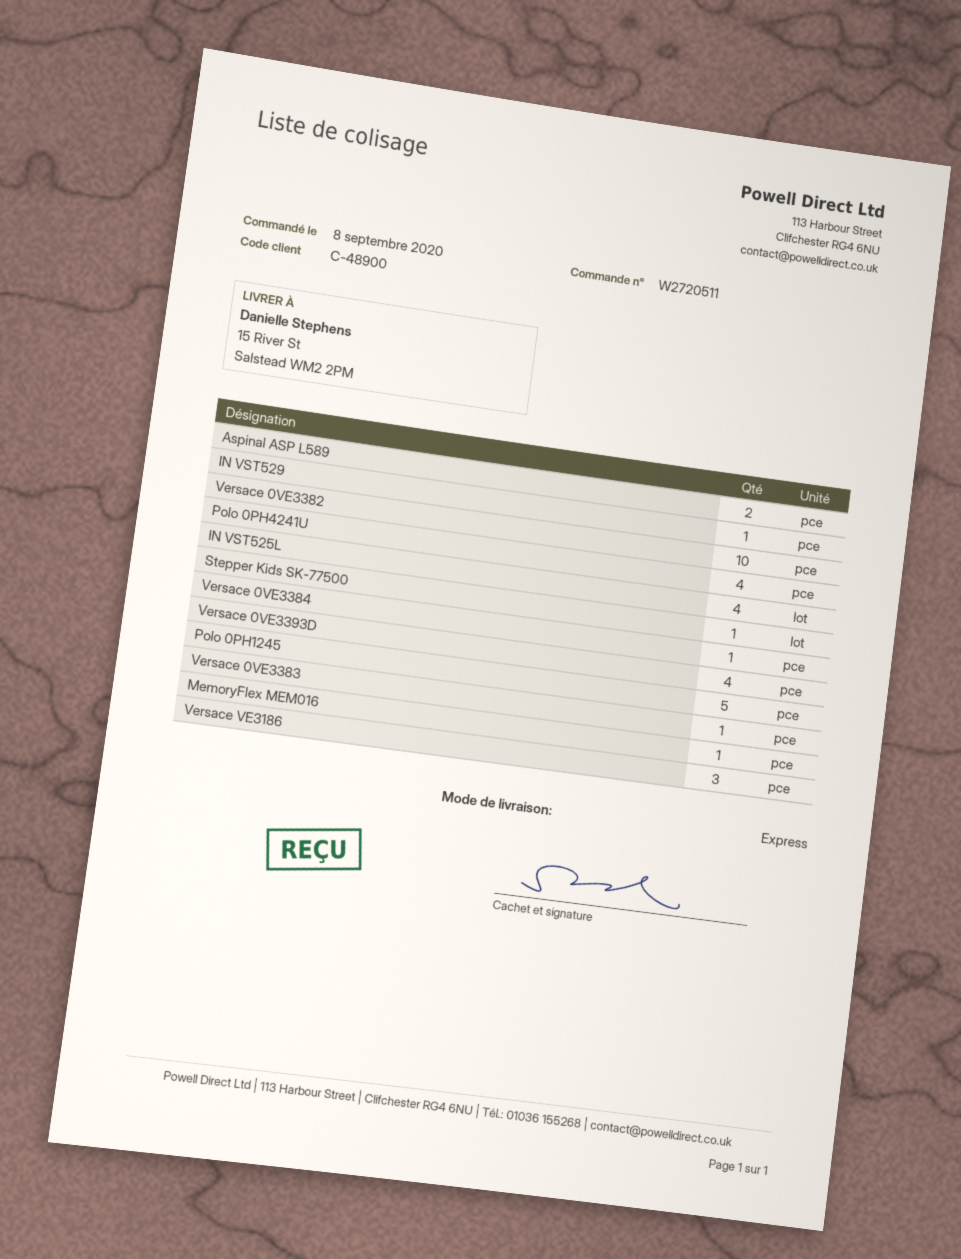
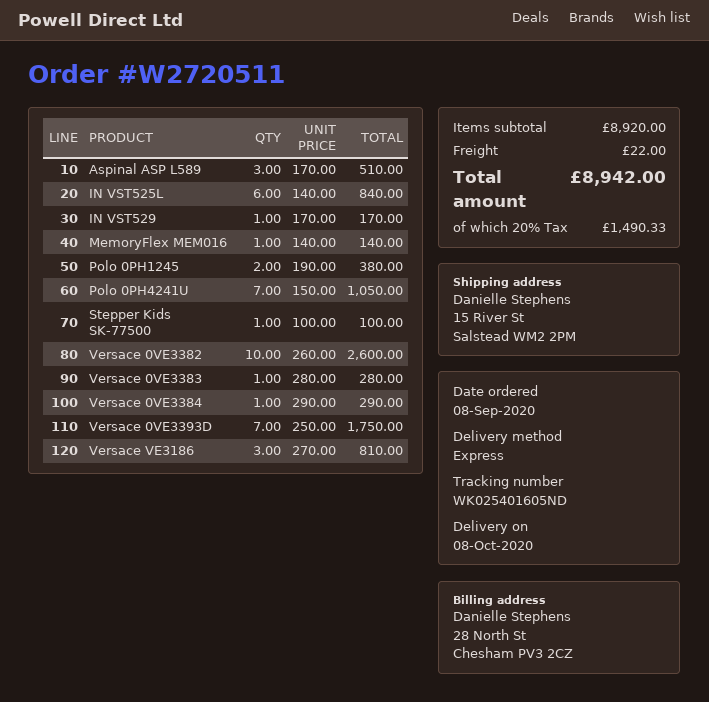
Aspinal ASP L589: 2 -> 3
Polo 0PH4241U: 4 -> 7
IN VST525L: 4 -> 6
Versace 0VE3393D: 4 -> 7
Polo 0PH1245: 5 -> 2

